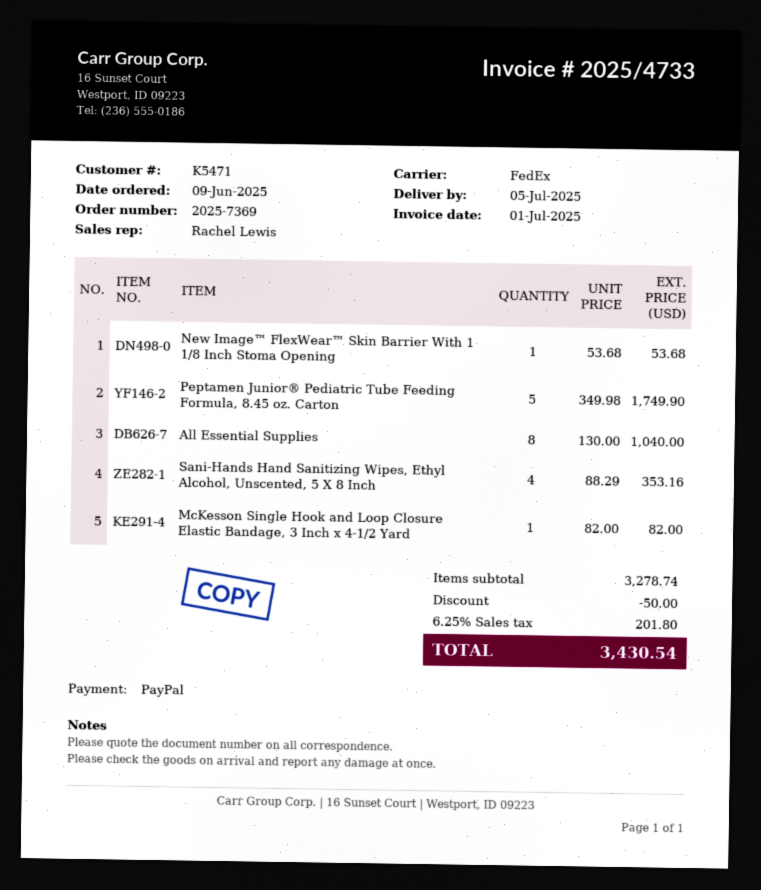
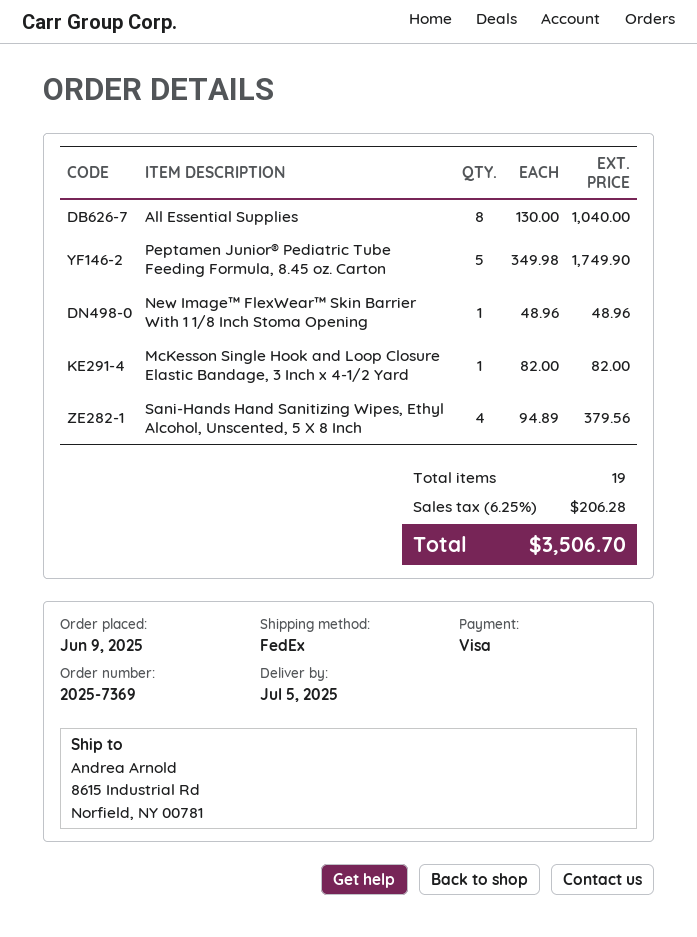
payment method: PayPal -> Visa
New Image™ FlexWear™ Skin Barrier With 1 1/8 Inch Stoma Opening: 1 x 53.68 = 53.68 -> 1 x 48.96 = 48.96
Sani-Hands Hand Sanitizing Wipes, Ethyl Alcohol, Unscented, 5 X 8 Inch: 4 x 88.29 = 353.16 -> 4 x 94.89 = 379.56
discount: 50.00 -> none
tax: 6.25% = 201.80 -> 6.25% = 206.28
total: 3430.54 -> 3506.70

